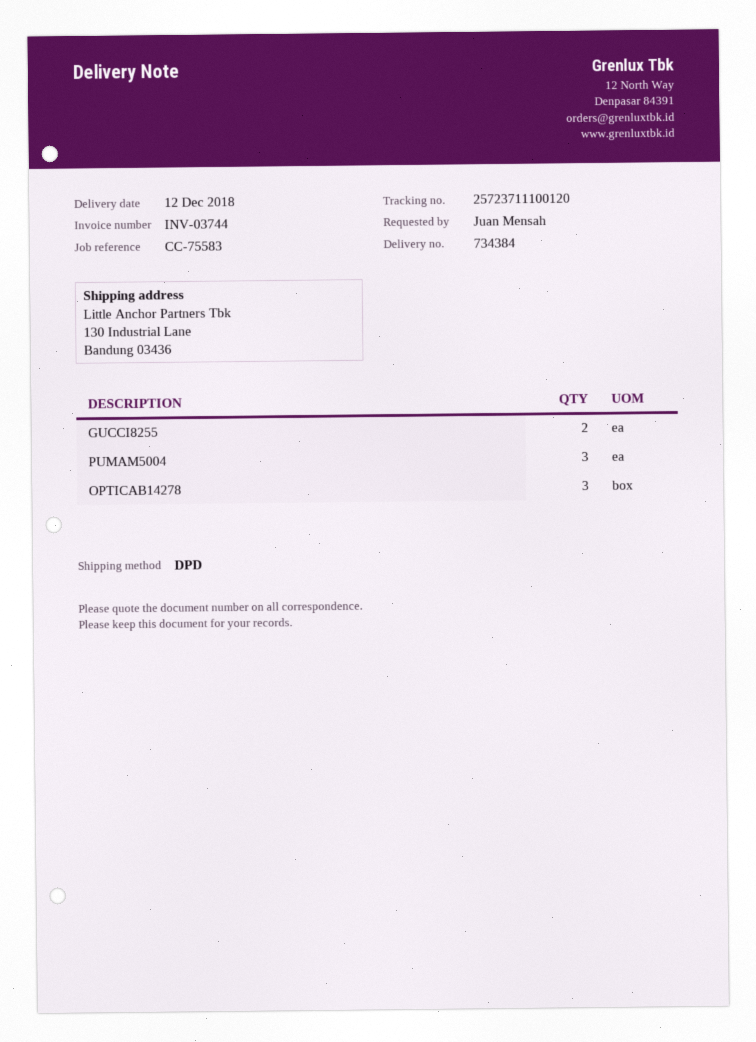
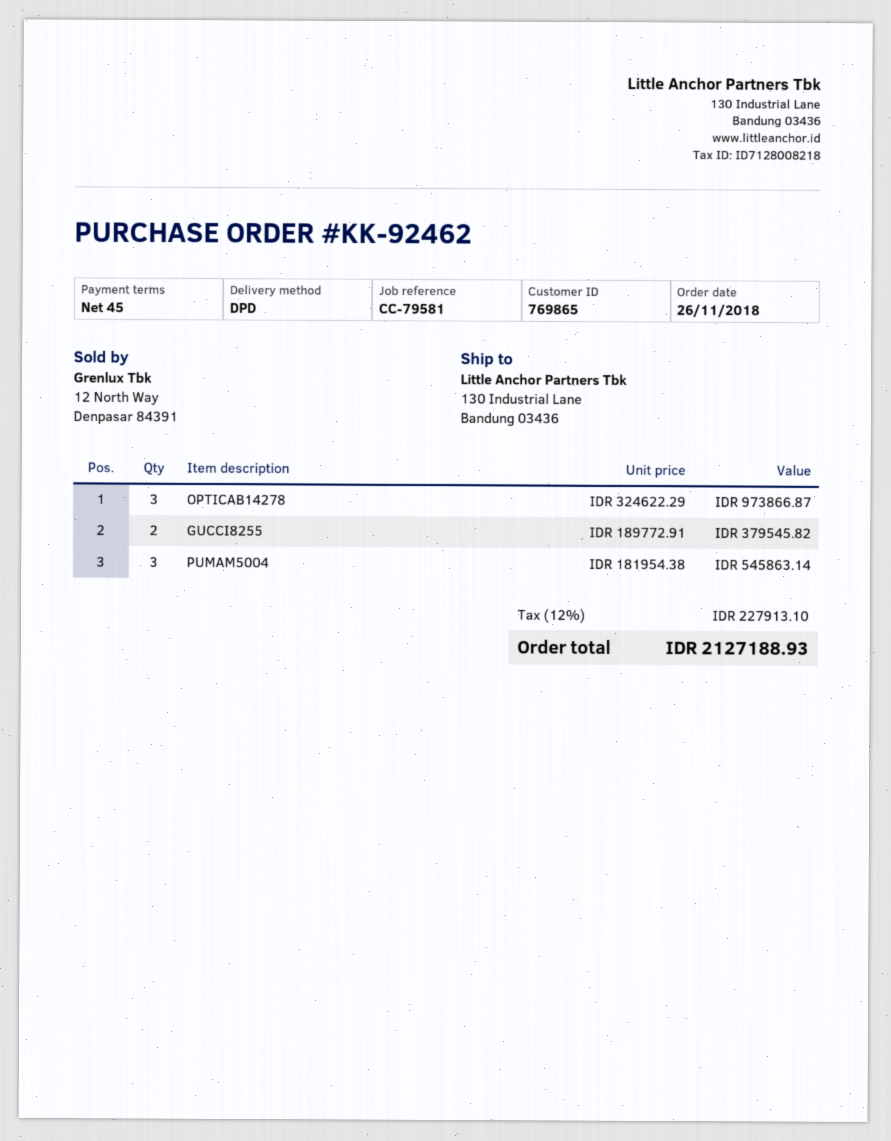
reference: CC-75583 -> CC-79581

